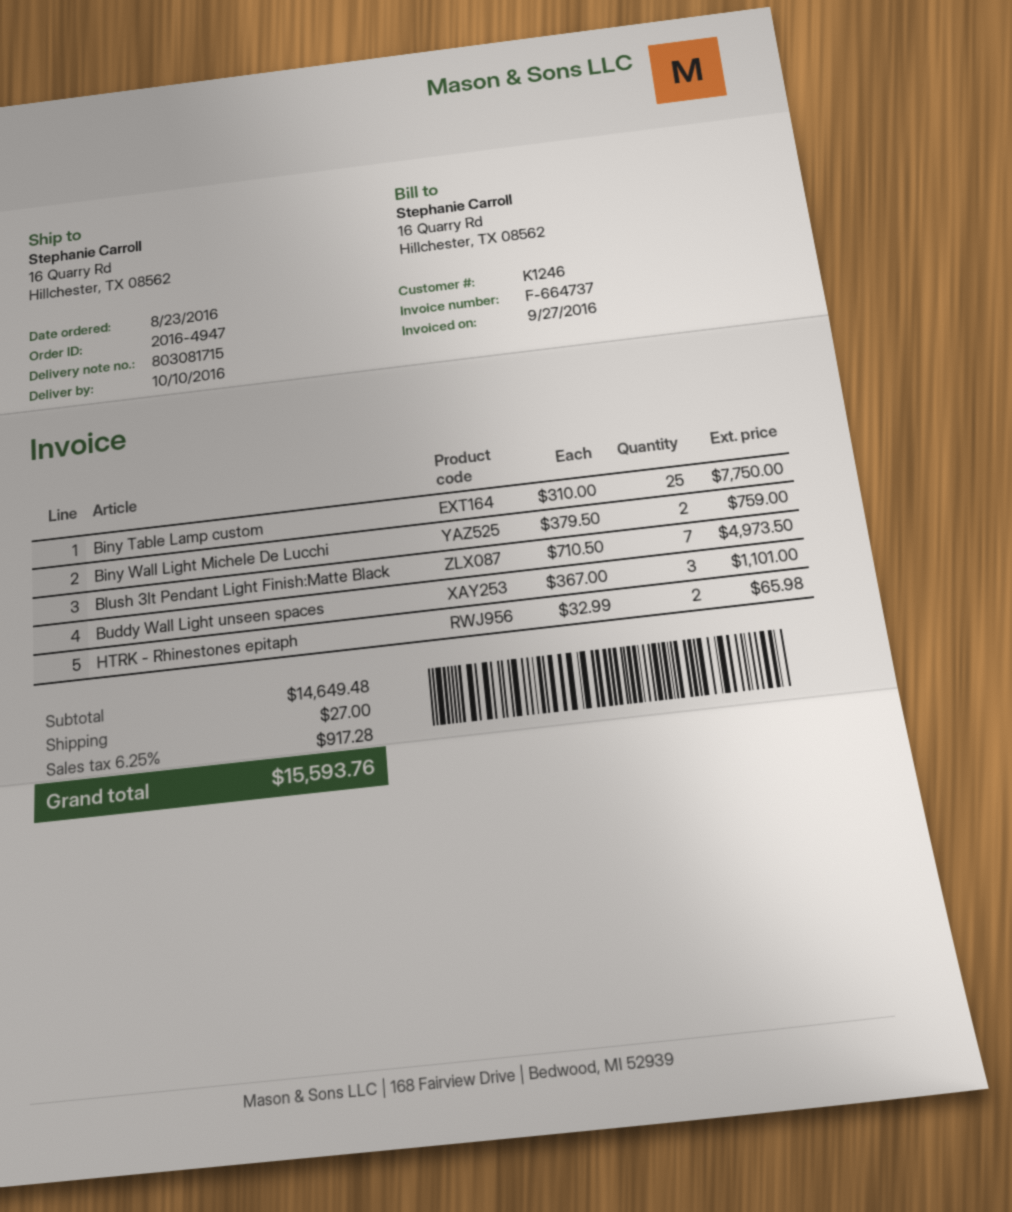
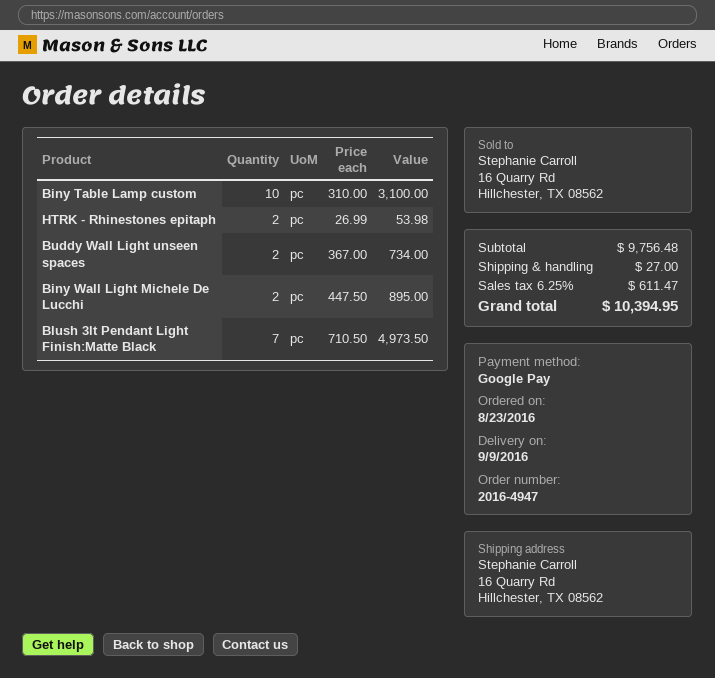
delivery date: 2016-10-10 -> 2016-09-09
Biny Table Lamp custom: 25 x 310.00 = 7750.00 -> 10 x 310.00 = 3100.00
Biny Wall Light Michele De Lucchi: 2 x 379.50 = 759.00 -> 2 x 447.50 = 895.00
Buddy Wall Light unseen spaces: 3 x 367.00 = 1101.00 -> 2 x 367.00 = 734.00
HTRK - Rhinestones epitaph: 2 x 32.99 = 65.98 -> 2 x 26.99 = 53.98
subtotal: 14649.48 -> 9756.48
tax: 6.25% = 917.28 -> 6.25% = 611.47
total: 15593.76 -> 10394.95

